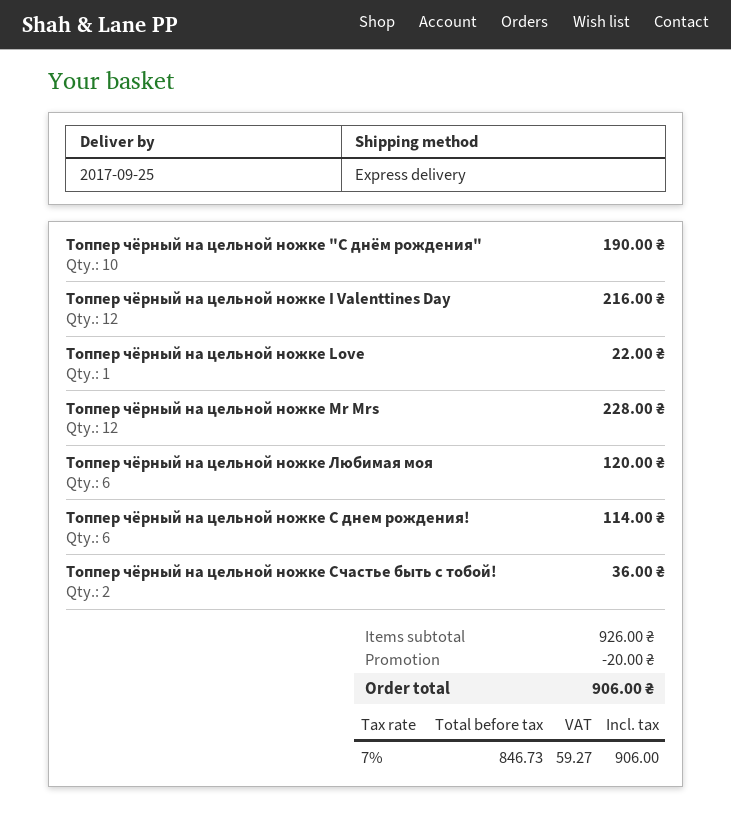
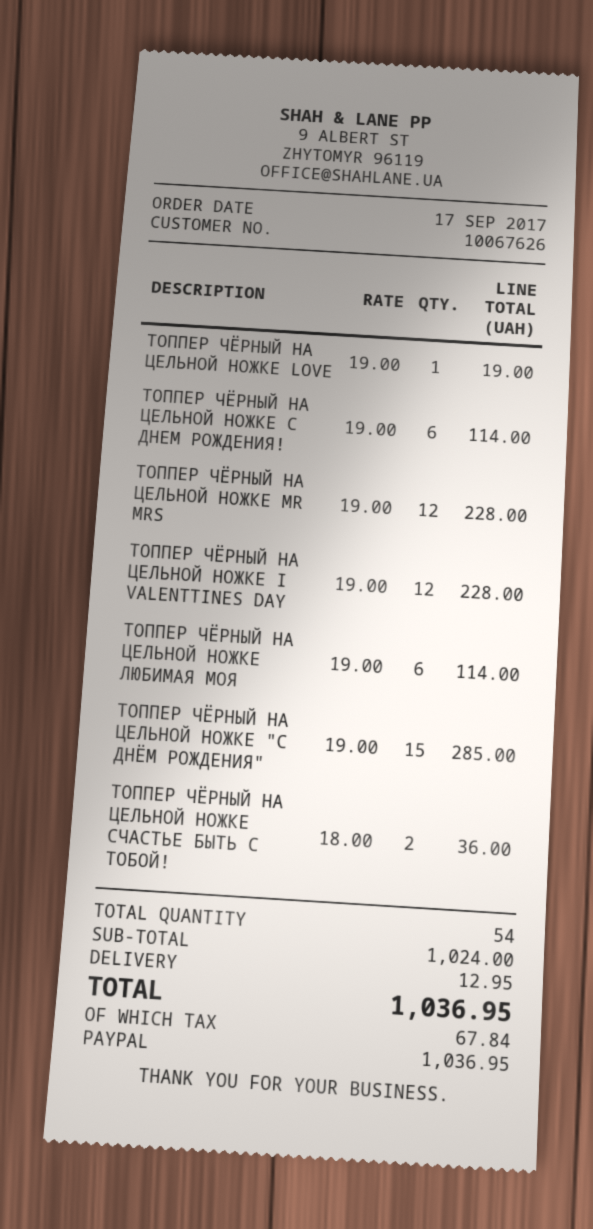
Топпер чёрный на цельной ножке "С днём рождения": 10 for 190.00 -> 15 for 285.00
Топпер чёрный на цельной ножке I Valenttines Day: 12 for 216.00 -> 12 for 228.00
Топпер чёрный на цельной ножке Love: 1 for 22.00 -> 1 for 19.00
Топпер чёрный на цельной ножке Любимая моя: 6 for 120.00 -> 6 for 114.00
subtotal: 926.00 -> 1024.00
discount: 20.00 -> none
shipping: none -> 12.95
tax: 59.27 -> 67.84
total: 906.00 -> 1036.95

